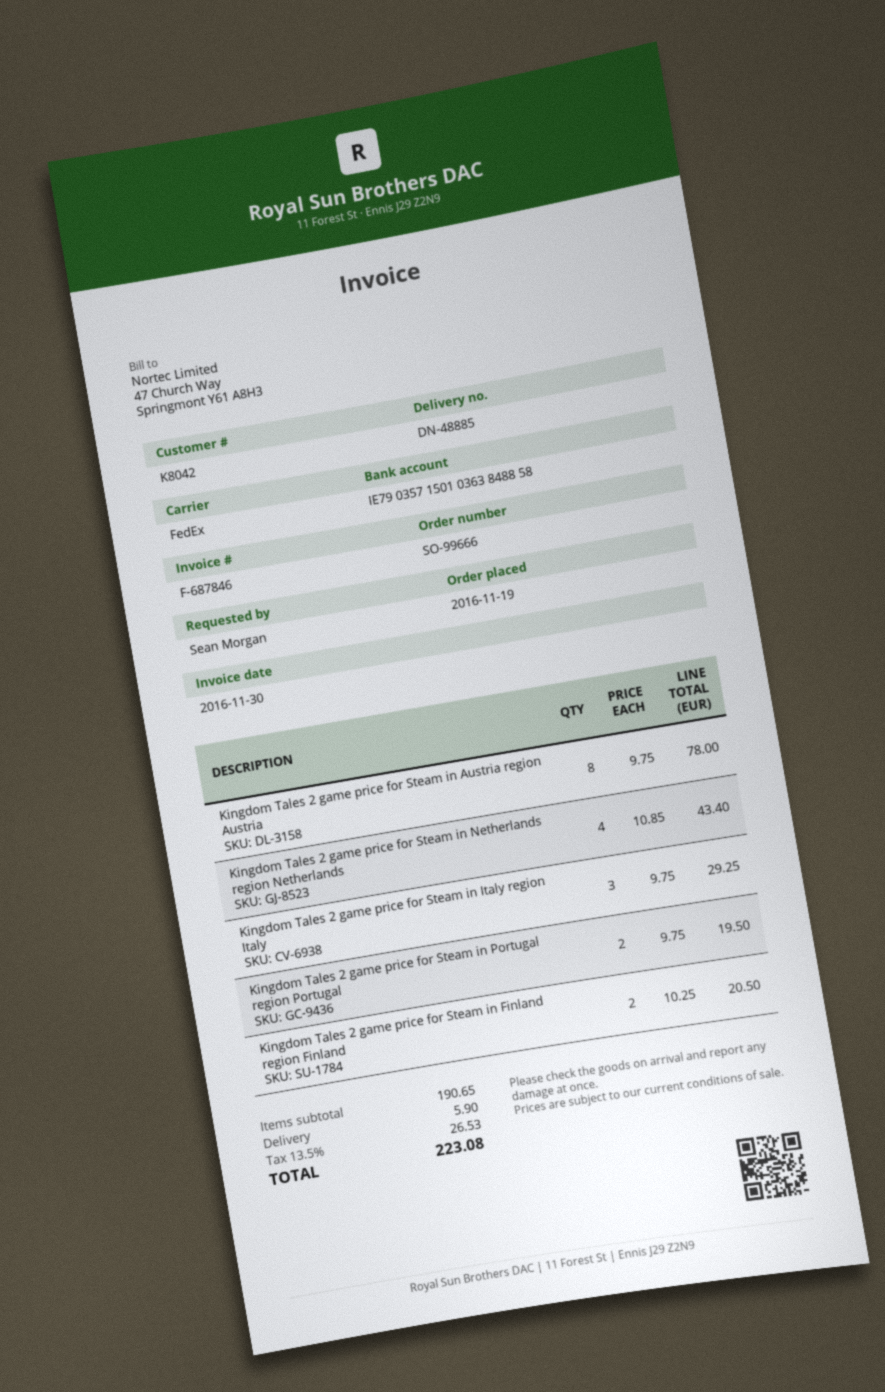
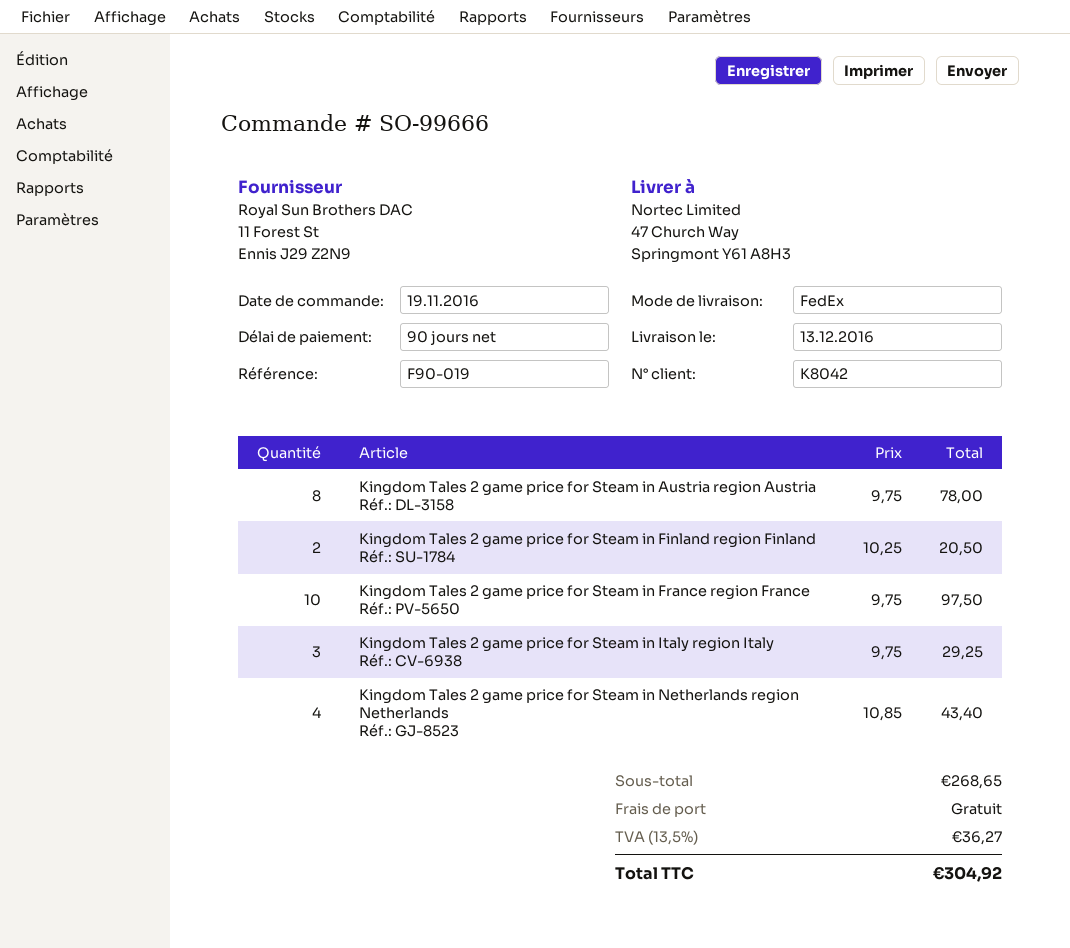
Kingdom Tales 2 game price for Steam in Portugal region Portugal: 2 x 9.75 = 19.50 -> none
Kingdom Tales 2 game price for Steam in France region France: none -> 10 x 9.75 = 97.50
subtotal: 190.65 -> 268.65
shipping: 5.90 -> 0.00
tax: 13.5% = 26.53 -> 13.5% = 36.27
total: 223.08 -> 304.92

